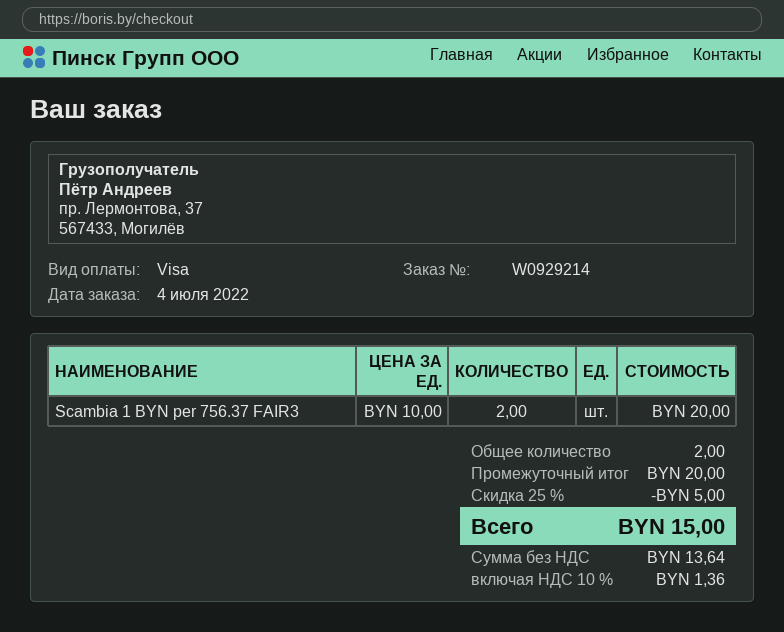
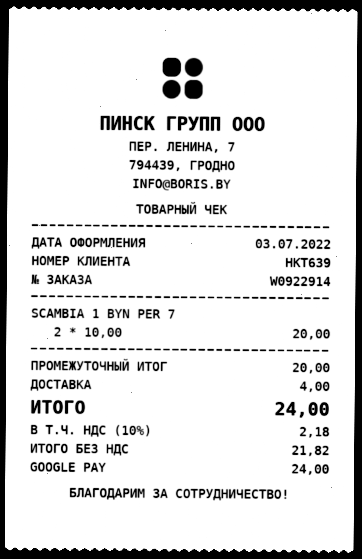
order number: W0929214 -> W0922914
order date: 2022-07-04 -> 2022-07-03
payment method: Visa -> Google Pay
discount: 25% = 5.00 -> none
shipping: none -> 4.00
net: 13.64 -> 21.82
tax: 10% = 1.36 -> 10% = 2.18
total: 15.00 -> 24.00

